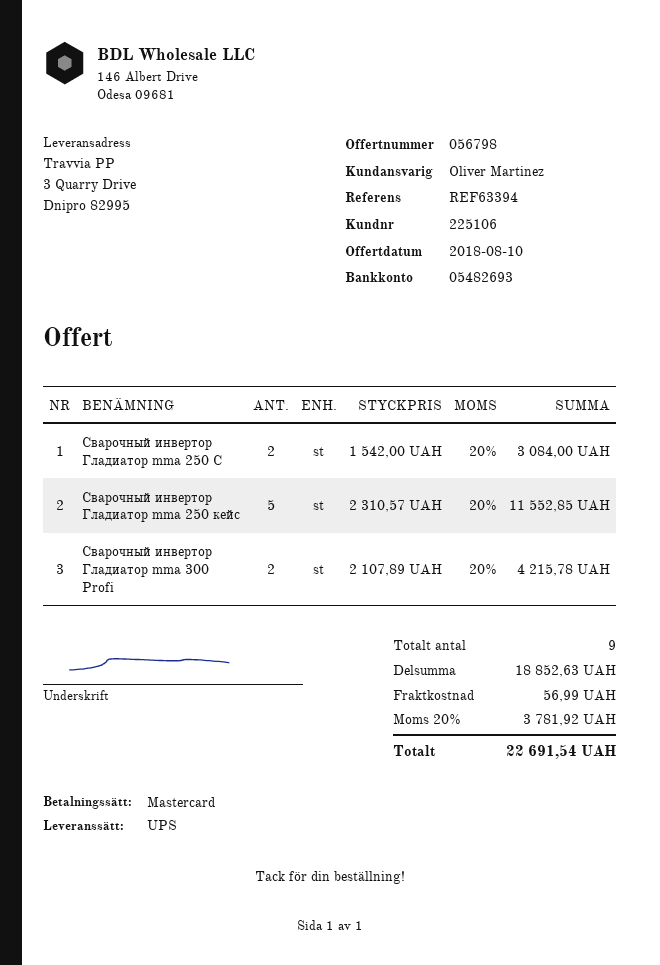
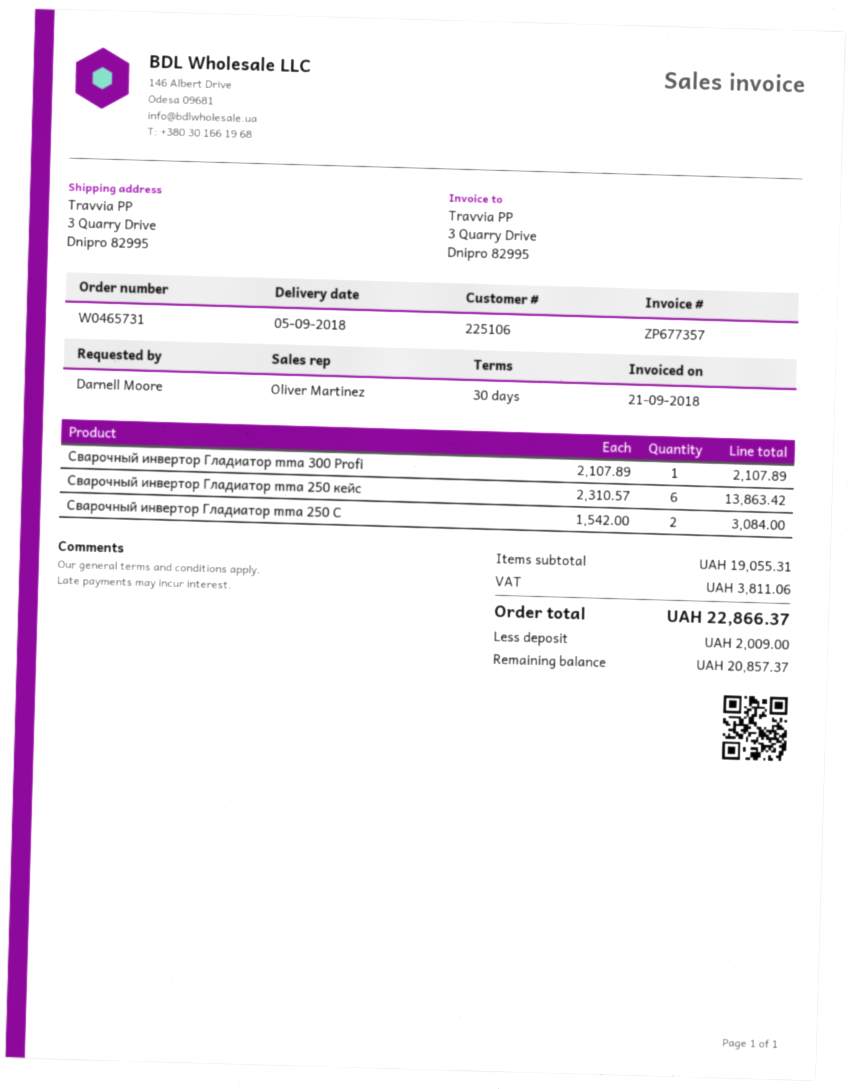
Сварочный инвертор Гладиатор mma 250 кейс: 5 x 2310.57 = 11552.85 -> 6 x 2310.57 = 13863.42
Сварочный инвертор Гладиатор mma 300 Profi: 2 x 2107.89 = 4215.78 -> 1 x 2107.89 = 2107.89
subtotal: 18852.63 -> 19055.31
shipping: 56.99 -> none
tax: 3781.92 -> 3811.06
total: 22691.54 -> 22866.37

